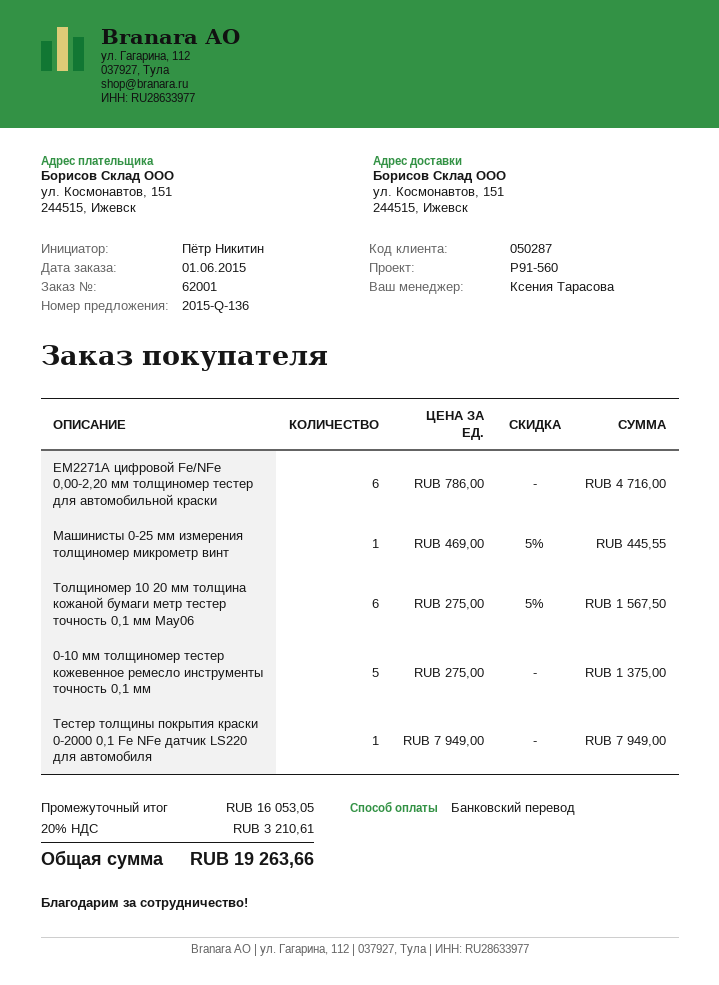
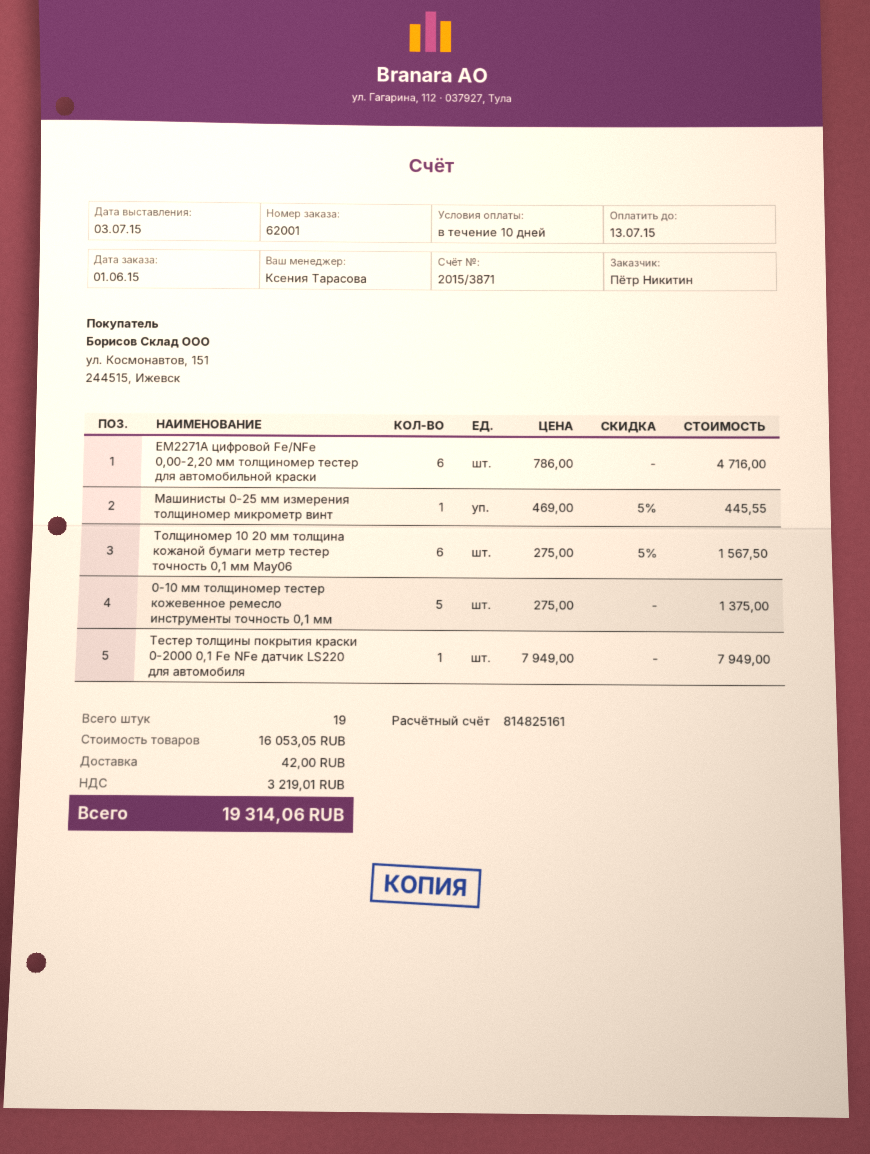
shipping: none -> 42.00
tax: 3210.61 -> 3219.01
total: 19263.66 -> 19314.06

